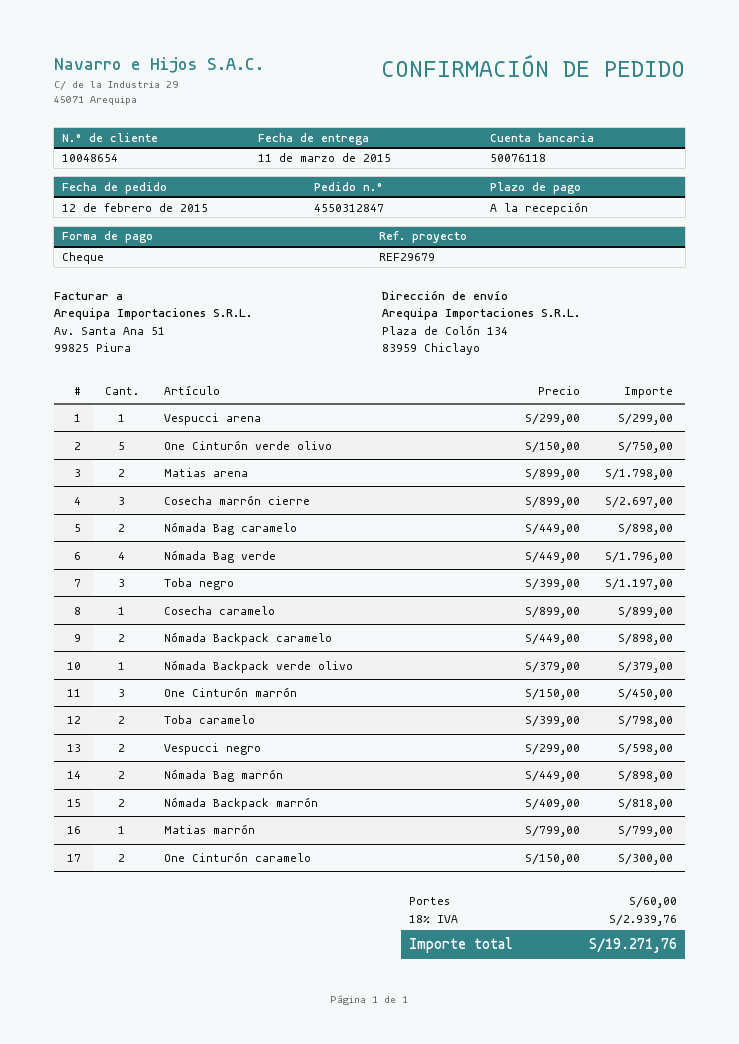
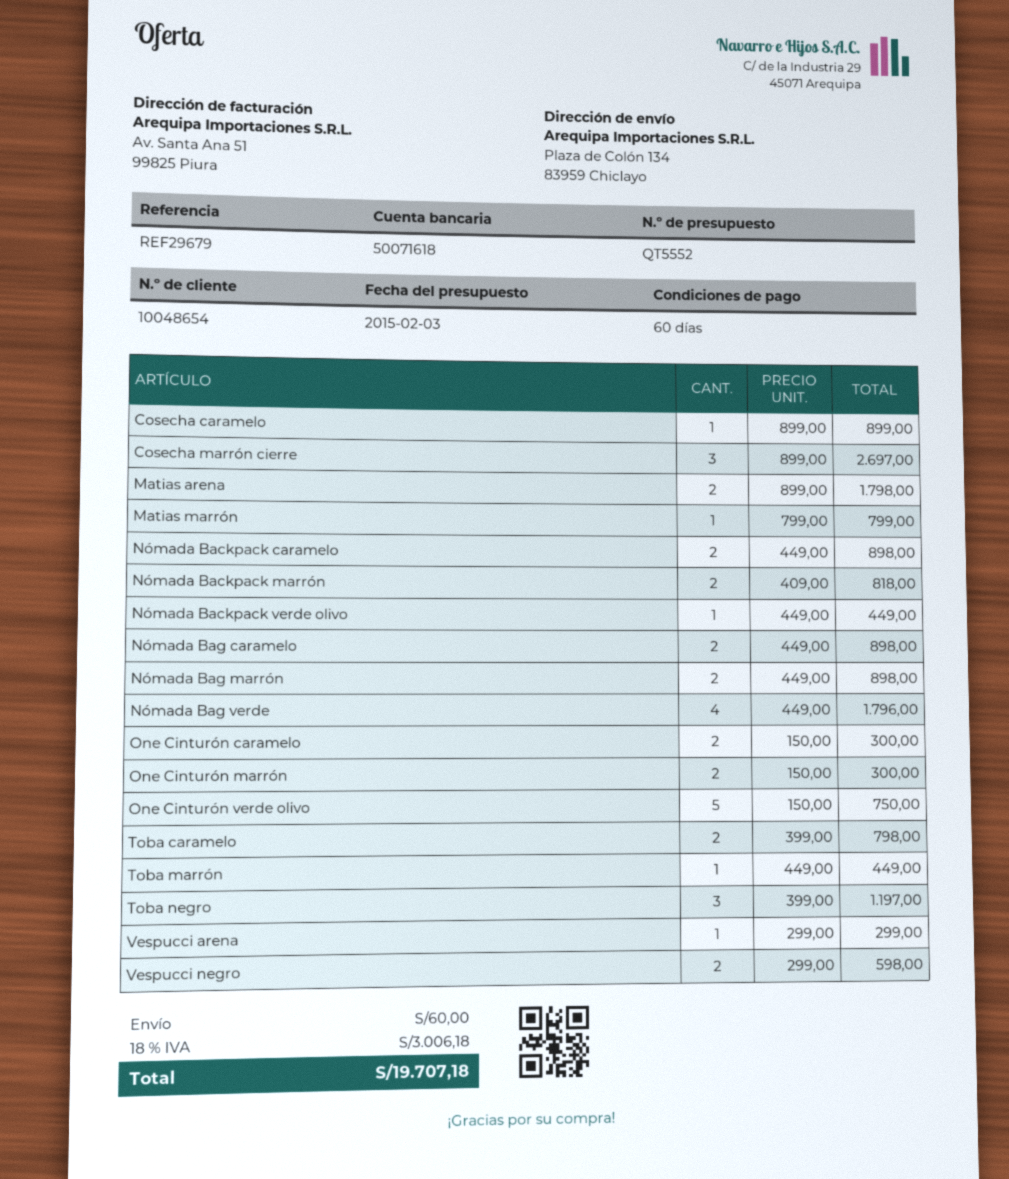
payment terms: on receipt -> 60 days
bank account: 50076118 -> 50071618
Nómada Backpack verde olivo: 1 x 379.00 = 379.00 -> 1 x 449.00 = 449.00
One Cinturón marrón: 3 x 150.00 = 450.00 -> 2 x 150.00 = 300.00
Toba marrón: none -> 1 x 449.00 = 449.00
tax: 18% = 2939.76 -> 18% = 3006.18
total: 19271.76 -> 19707.18

